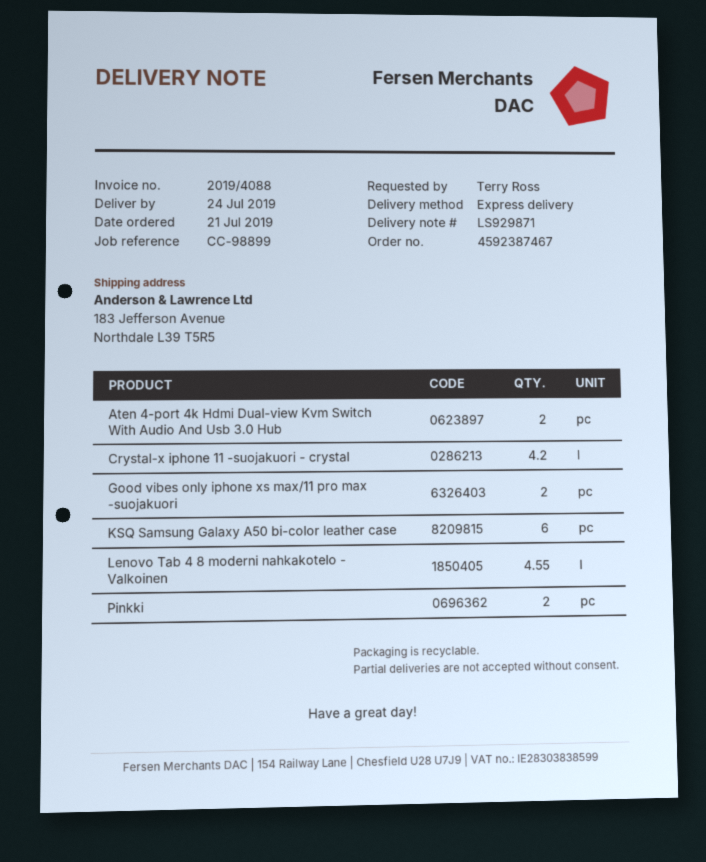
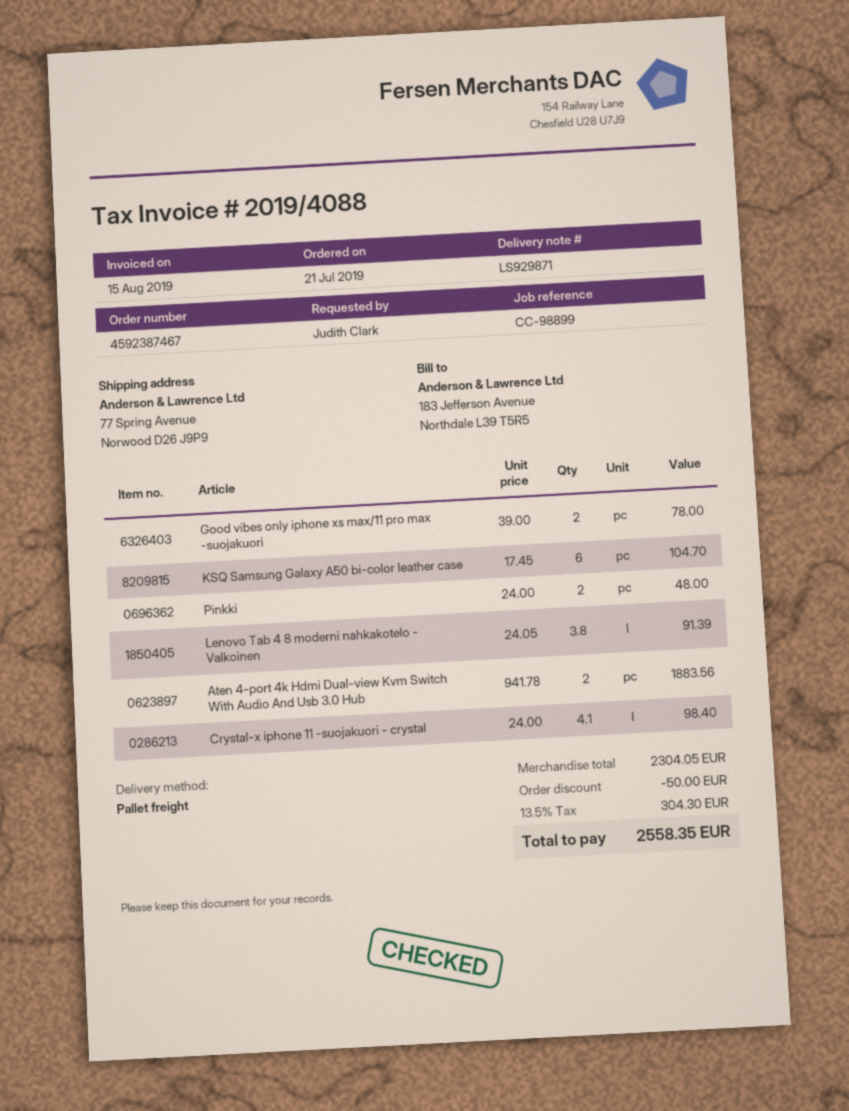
ordered by: Terry Ross -> Judith Clark
shipping method: express -> pallet freight
ship to: 183 Jefferson Avenue, Northdale L39 T5R5 -> 77 Spring Avenue, Norwood D26 J9P9
Crystal-x iphone 11 -suojakuori - crystal: 4.2 -> 4.1
Lenovo Tab 4 8 moderni nahkakotelo - Valkoinen: 4.55 -> 3.8

